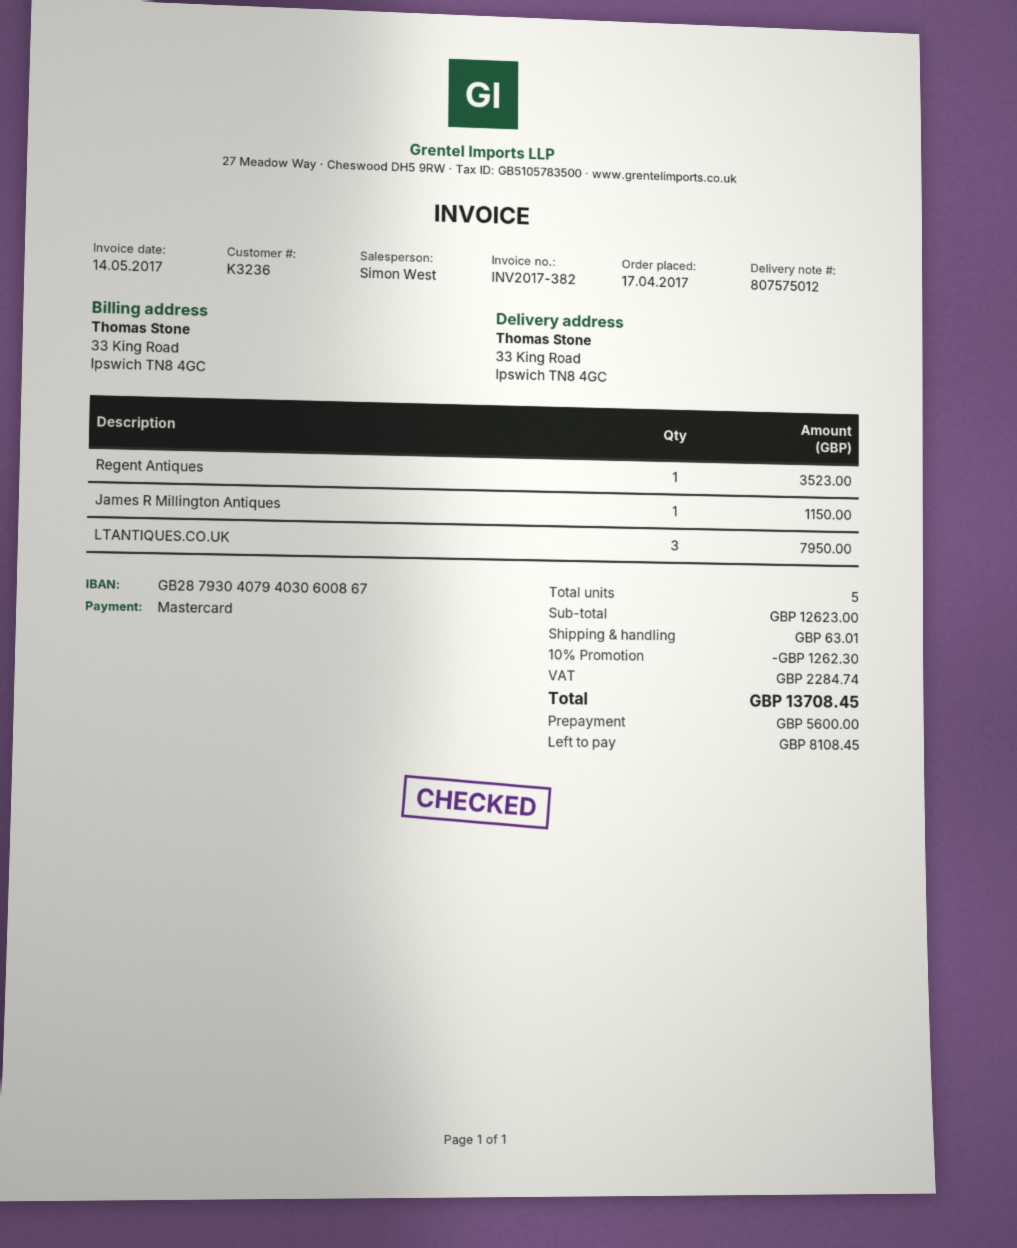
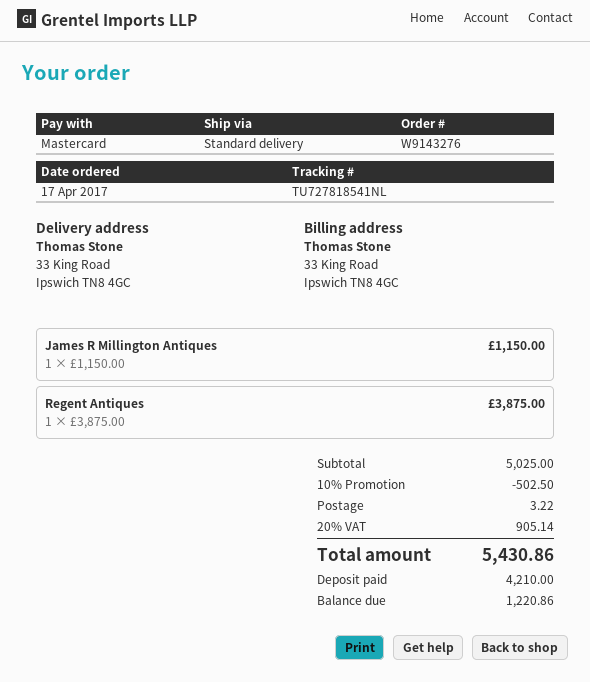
Regent Antiques: 1 for 3523.00 -> 1 for 3875.00
LTANTIQUES.CO.UK: 3 for 7950.00 -> none
subtotal: 12623.00 -> 5025.00
discount: 10% = 1262.30 -> 10% = 502.50
shipping: 63.01 -> 3.22
tax: 2284.74 -> 905.14
total: 13708.45 -> 5430.86
deposit: 5600.00 -> 4210.00
balance: 8108.45 -> 1220.86

